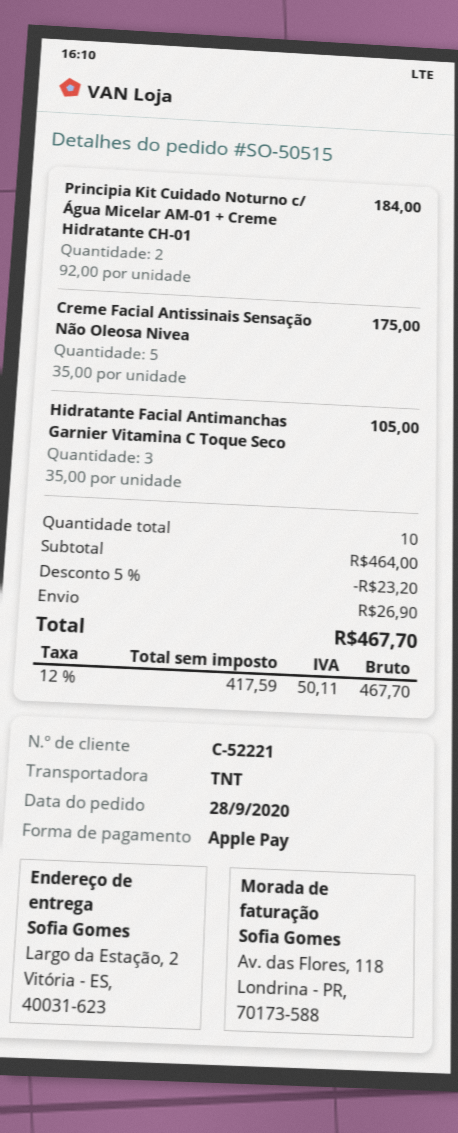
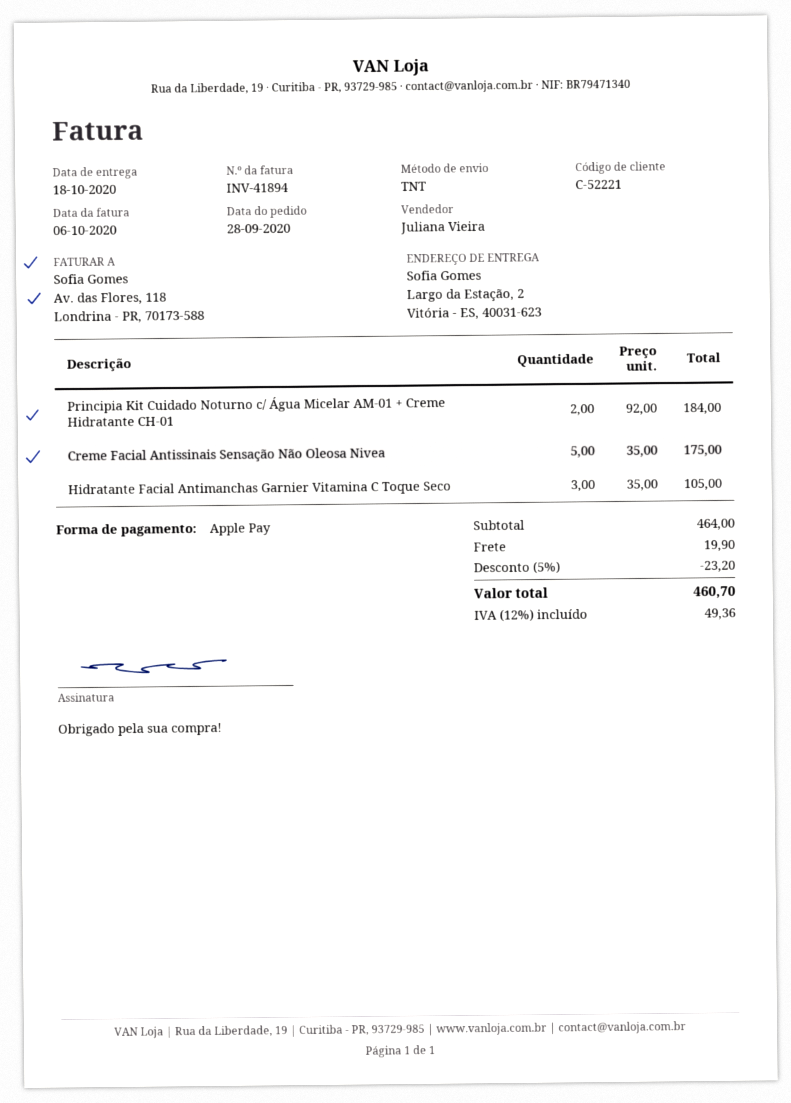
shipping: 26.90 -> 19.90
tax: 12% = 50.11 -> 12% = 49.36
total: 467.70 -> 460.70

